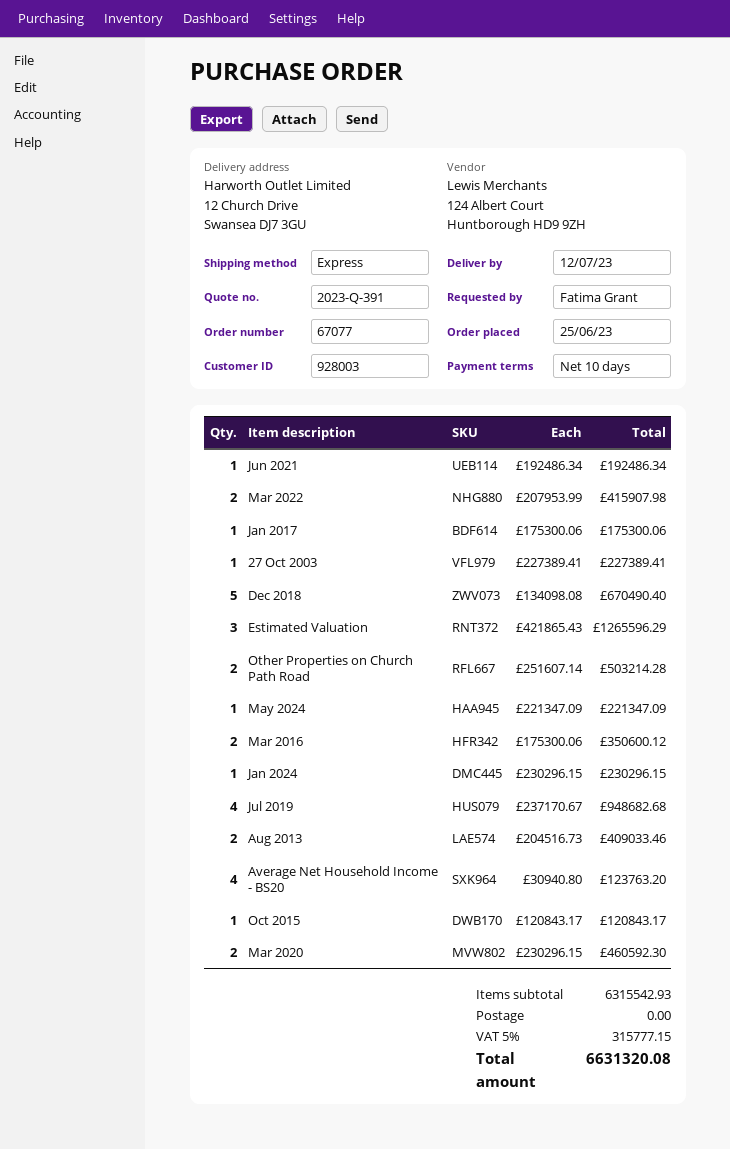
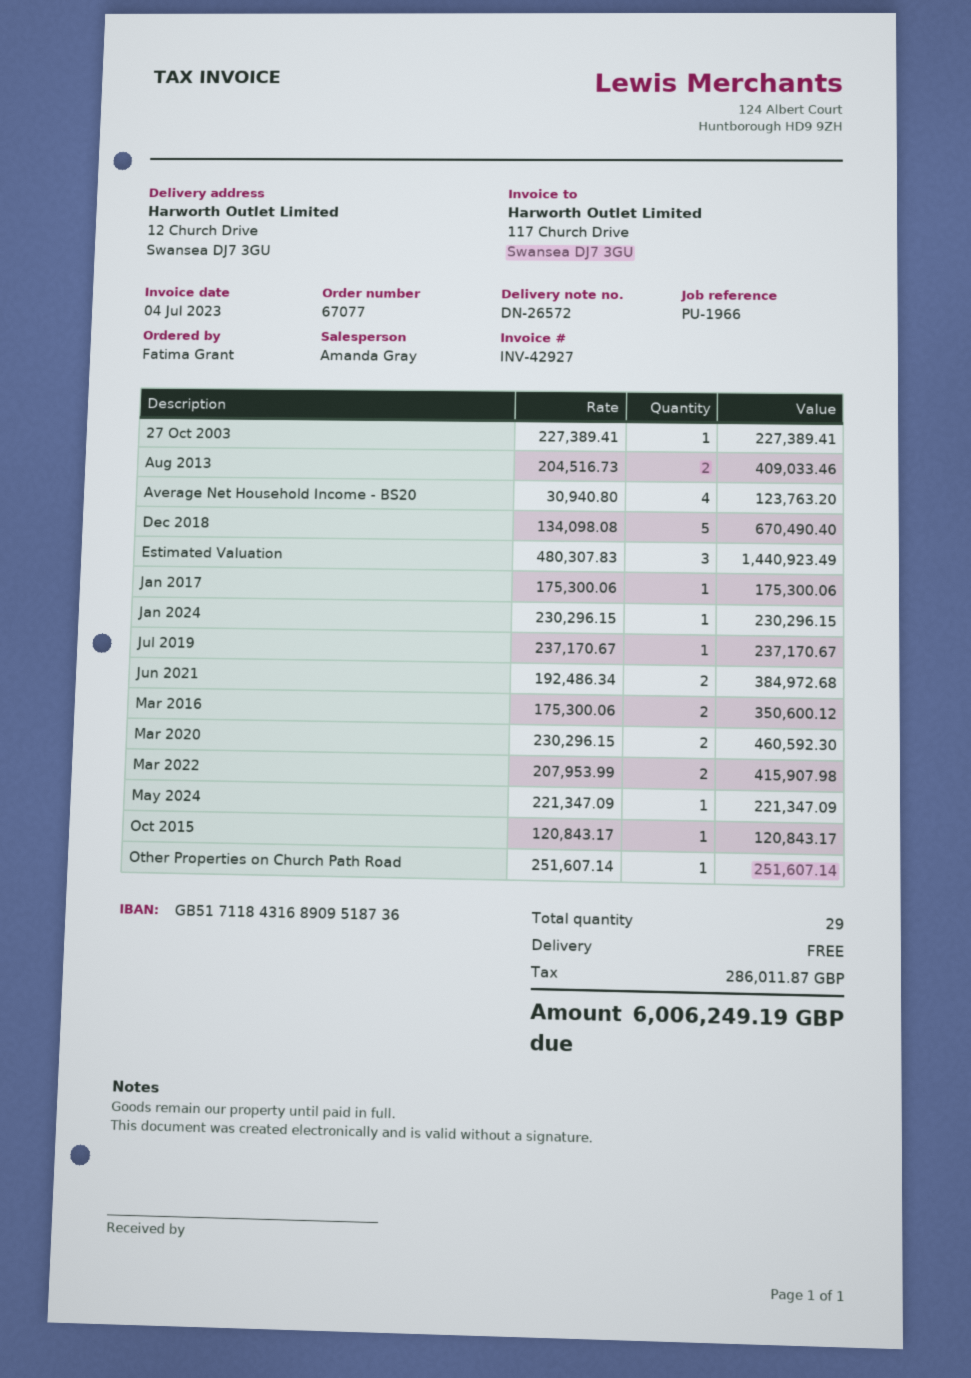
Jun 2021: 1 x 192486.34 = 192486.34 -> 2 x 192486.34 = 384972.68
Estimated Valuation: 3 x 421865.43 = 1265596.29 -> 3 x 480307.83 = 1440923.49
Other Properties on Church Path Road: 2 x 251607.14 = 503214.28 -> 1 x 251607.14 = 251607.14
Jul 2019: 4 x 237170.67 = 948682.68 -> 1 x 237170.67 = 237170.67
tax: 315777.15 -> 286011.87
total: 6631320.08 -> 6006249.19

